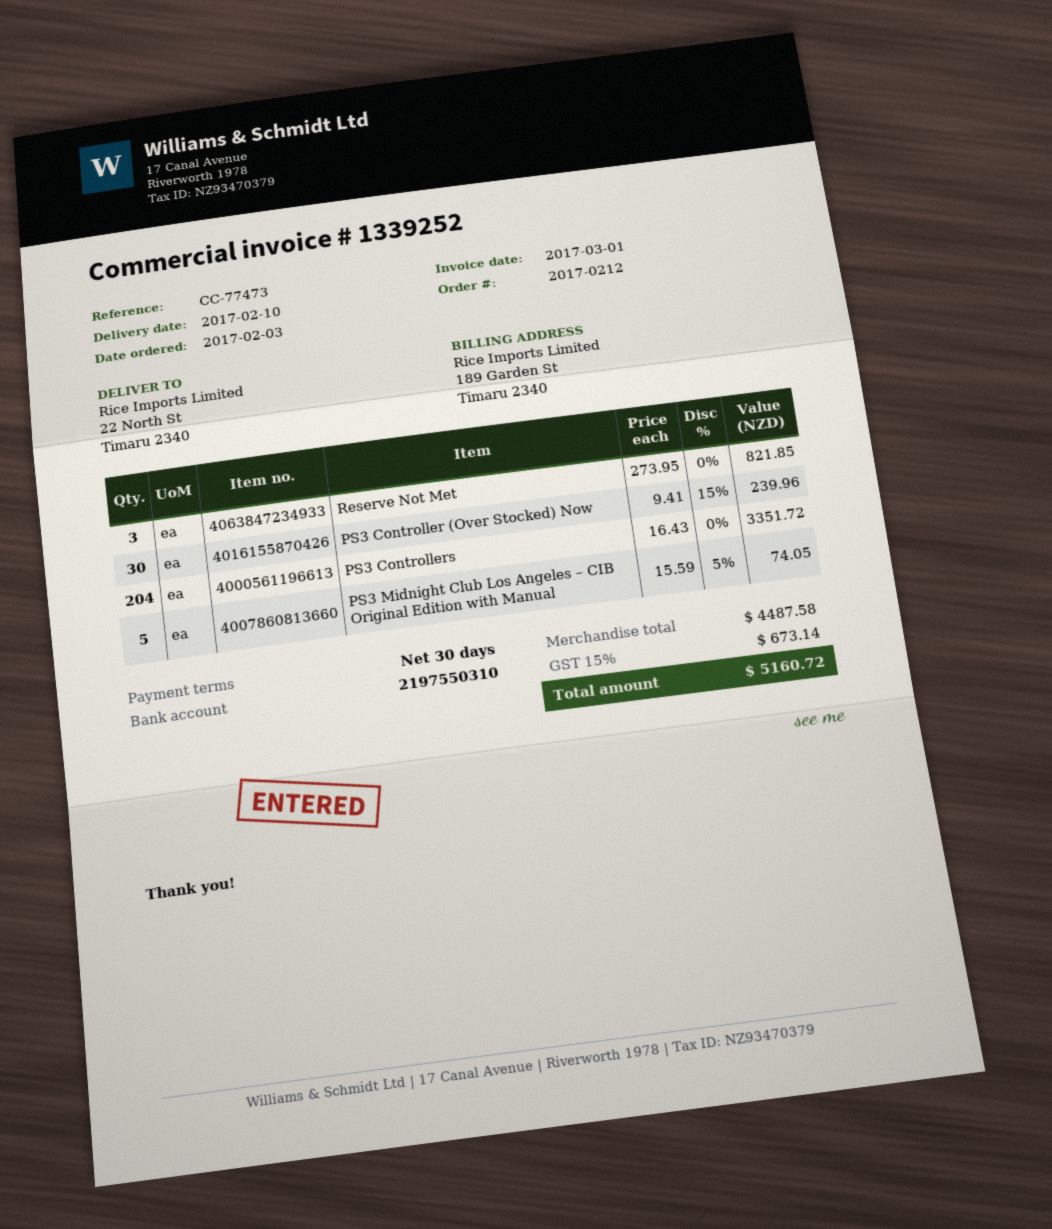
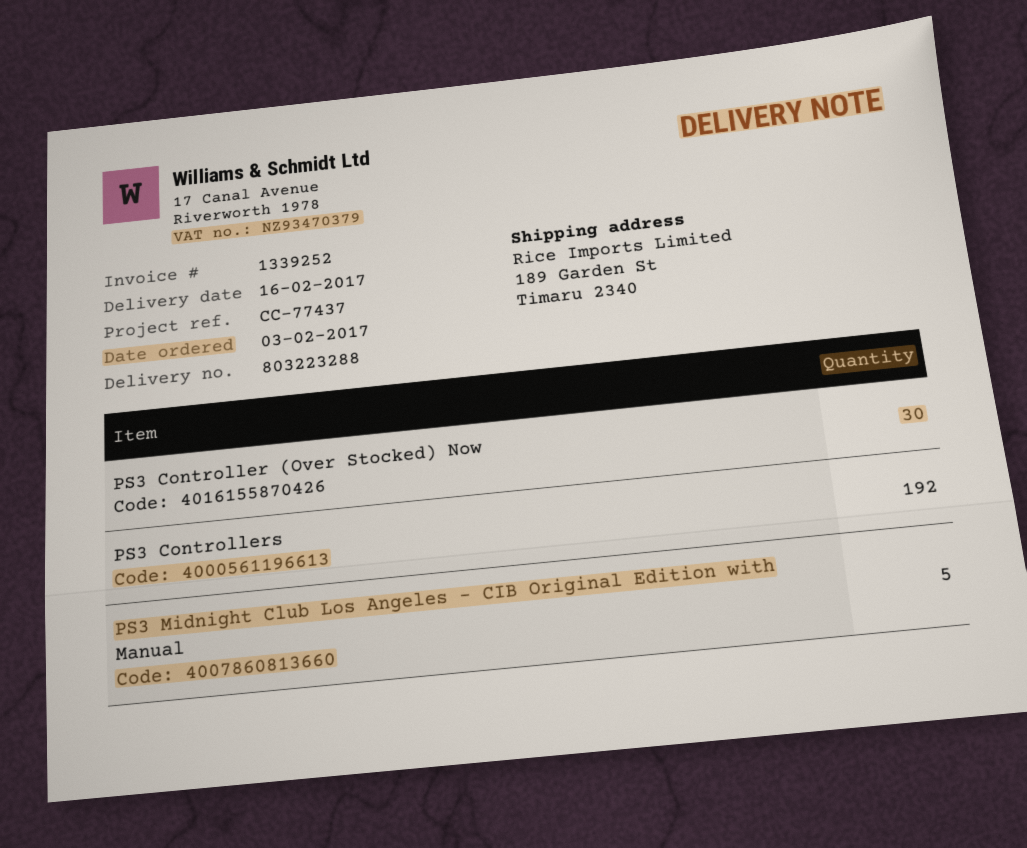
delivery date: 2017-02-10 -> 2017-02-16
reference: CC-77473 -> CC-77437
ship to: 22 North St, Timaru 2340 -> 189 Garden St, Timaru 2340
Reserve Not Met: 3 -> none
PS3 Controllers: 204 -> 192

